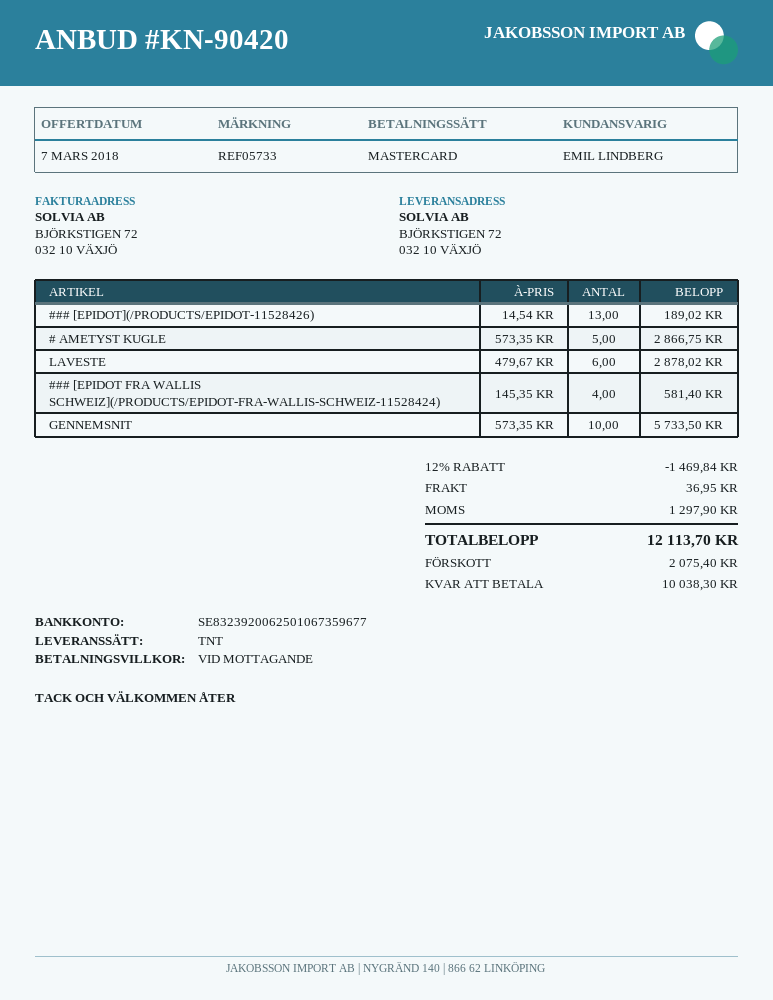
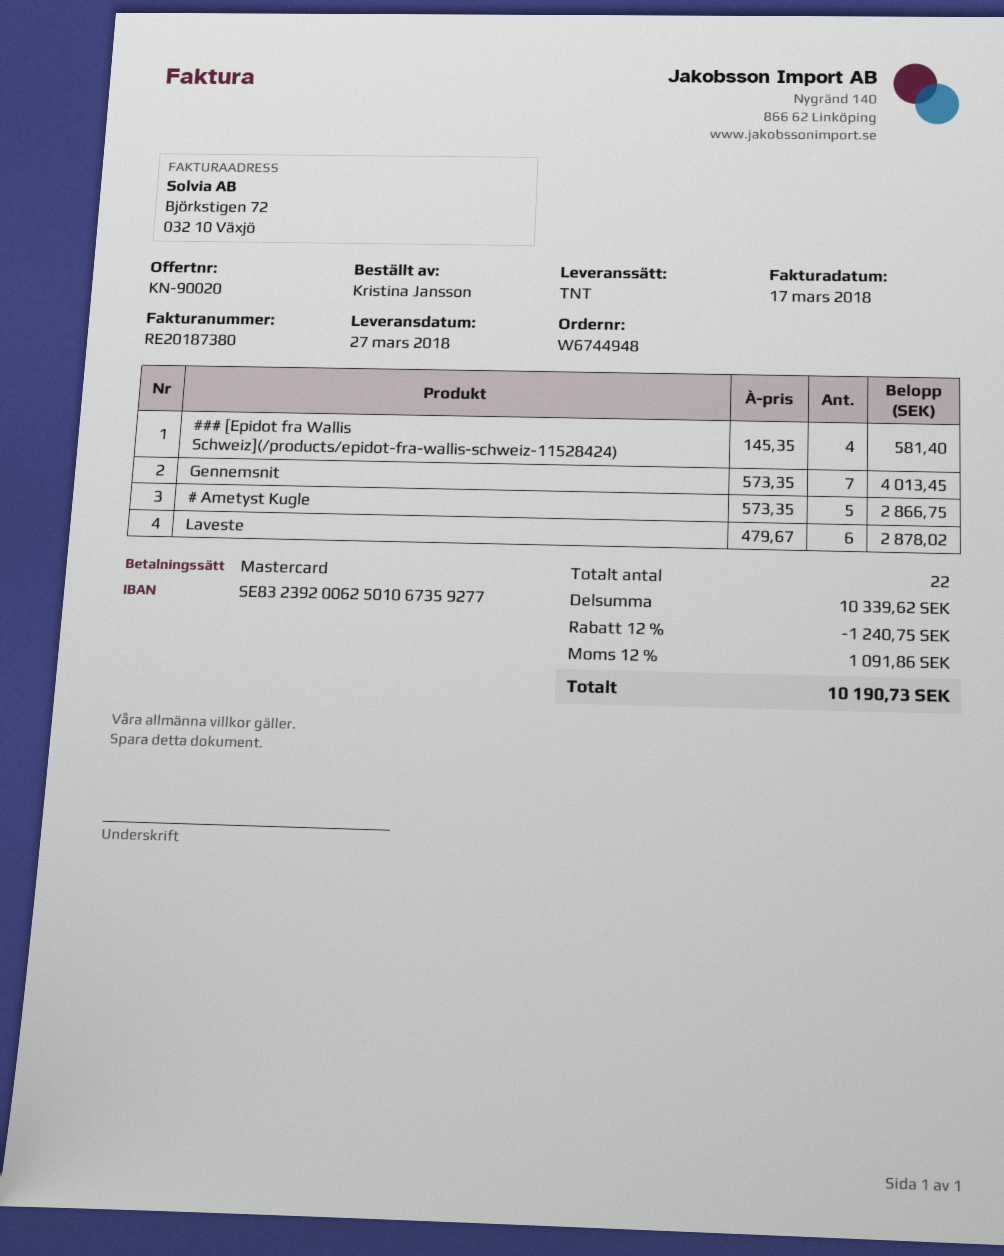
quote number: KN-90420 -> KN-90020
bank account: SE8323920062501067359677 -> SE8323920062501067359277
### [EPIDOT](/PRODUCTS/EPIDOT-11528426): 13 x 14.54 = 189.02 -> none
GENNEMSNIT: 10 x 573.35 = 5733.50 -> 7 x 573.35 = 4013.45
discount: 12% = 1469.84 -> 12% = 1240.75
shipping: 36.95 -> none
tax: 1297.90 -> 1091.86
total: 12113.70 -> 10190.73

